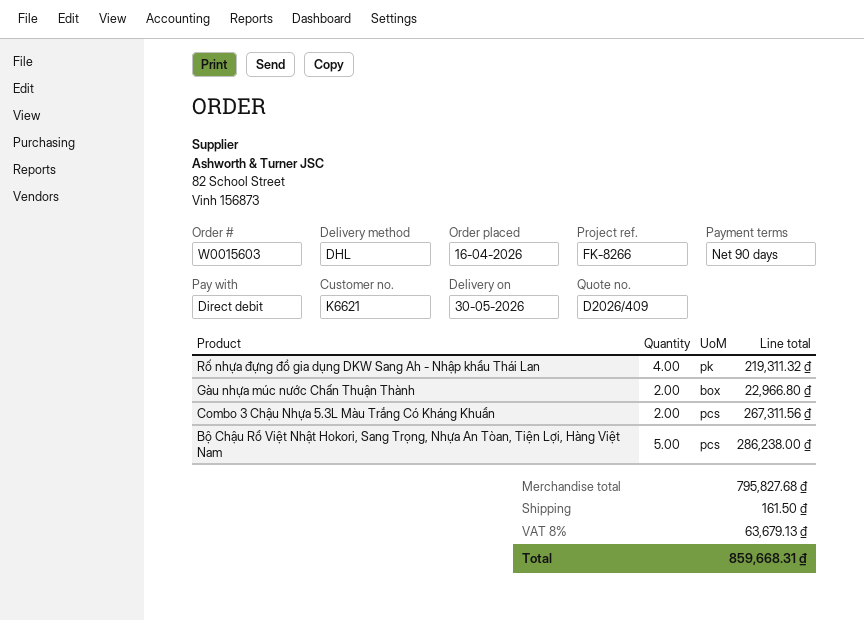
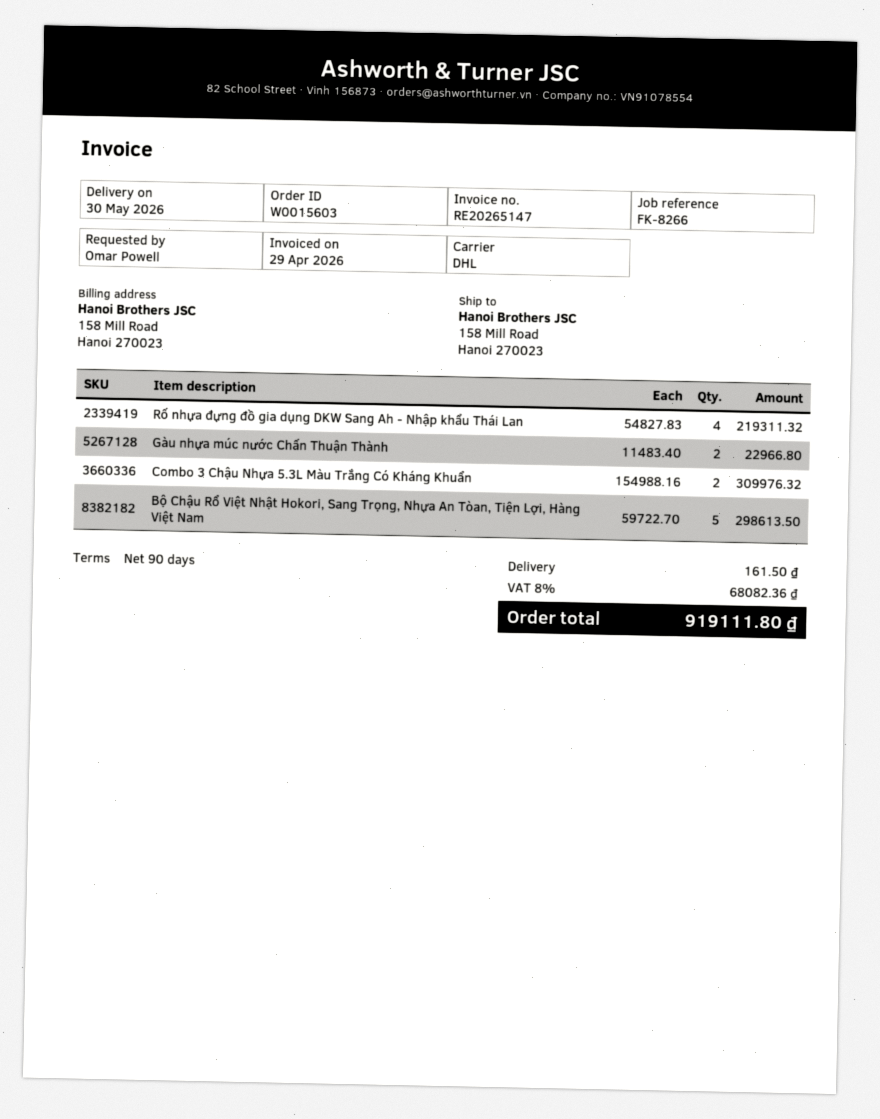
Combo 3 Chậu Nhựa 5.3L Màu Trắng Có Kháng Khuẩn: 2 for 267311.56 -> 2 for 309976.32
Bộ Chậu Rổ Việt Nhật Hokori, Sang Trọng, Nhựa An Tòan, Tiện Lợi, Hàng Việt Nam: 5 for 286238.00 -> 5 for 298613.50
tax: 8% = 63679.13 -> 8% = 68082.36
total: 859668.31 -> 919111.80

